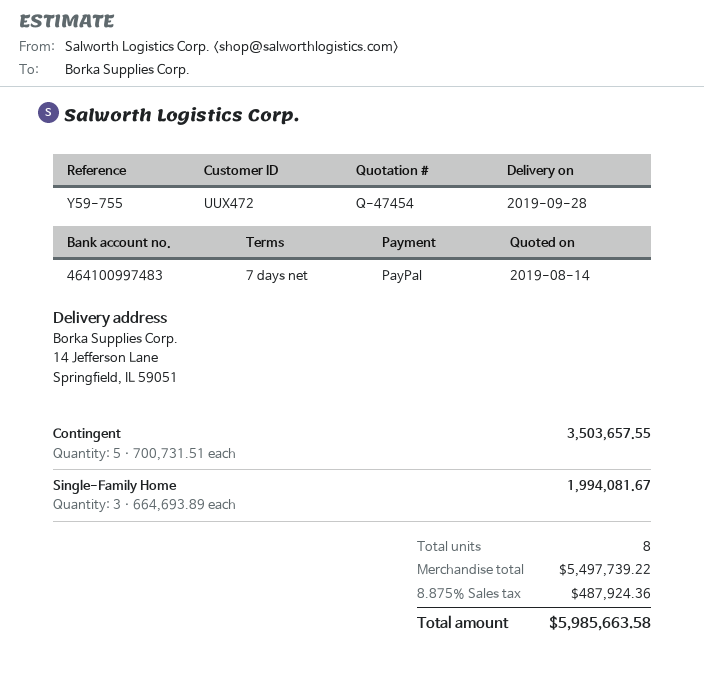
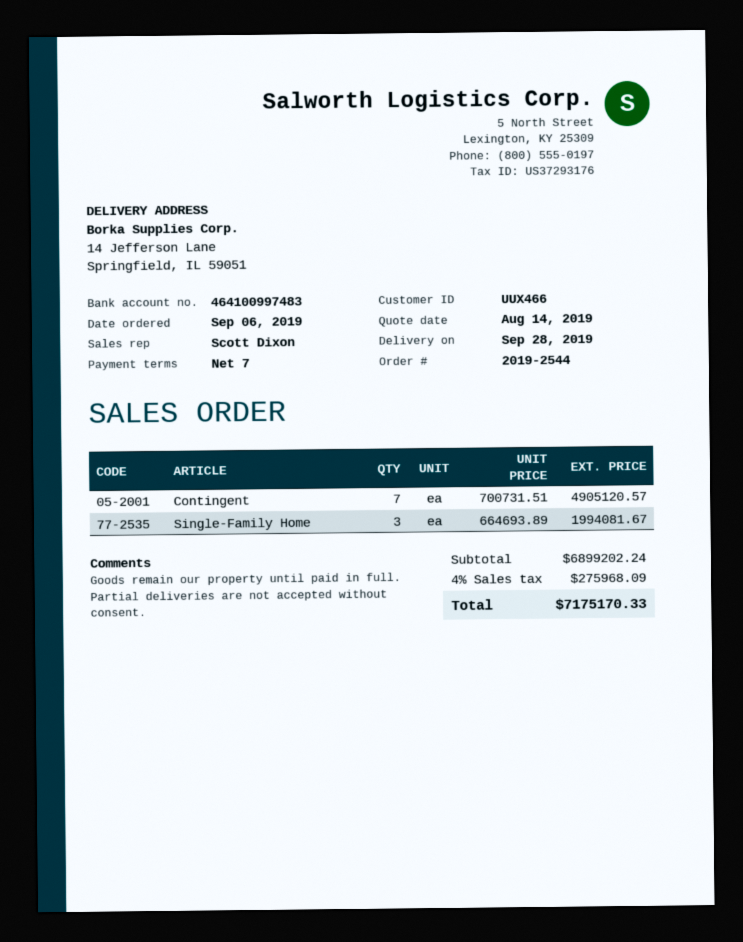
customer number: UUX472 -> UUX466
Contingent: 5 x 700731.51 = 3503657.55 -> 7 x 700731.51 = 4905120.57
subtotal: 5497739.22 -> 6899202.24
tax: 8.875% = 487924.36 -> 4% = 275968.09
total: 5985663.58 -> 7175170.33

